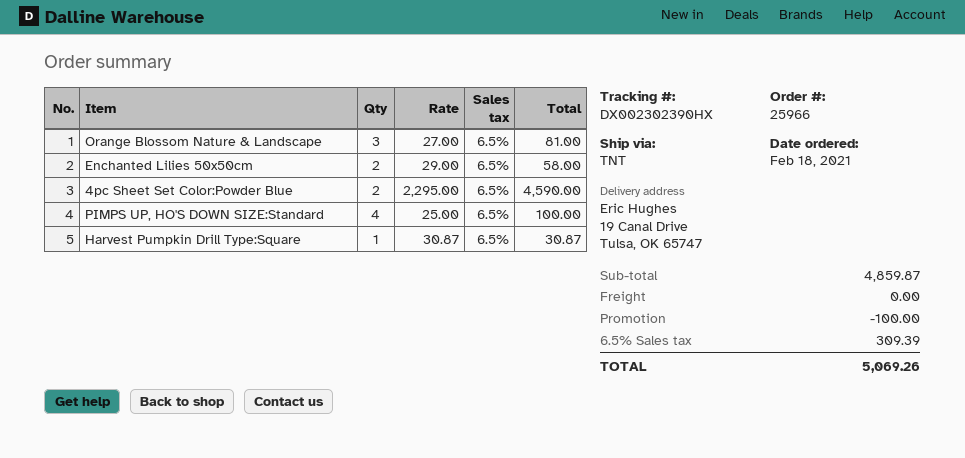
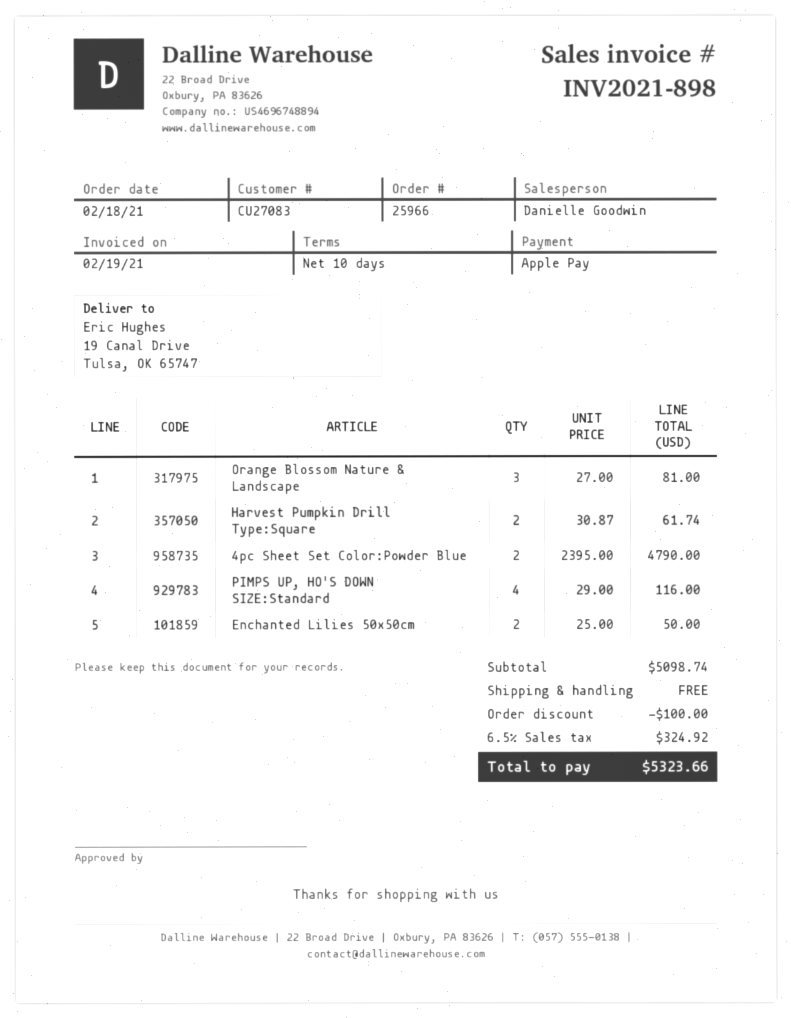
Enchanted Lilies 50x50cm: 2 x 29.00 = 58.00 -> 2 x 25.00 = 50.00
4pc Sheet Set Color:Powder Blue: 2 x 2295.00 = 4590.00 -> 2 x 2395.00 = 4790.00
PIMPS UP, HO'S DOWN SIZE:Standard: 4 x 25.00 = 100.00 -> 4 x 29.00 = 116.00
Harvest Pumpkin Drill Type:Square: 1 x 30.87 = 30.87 -> 2 x 30.87 = 61.74
subtotal: 4859.87 -> 5098.74
tax: 6.5% = 309.39 -> 6.5% = 324.92
total: 5069.26 -> 5323.66

